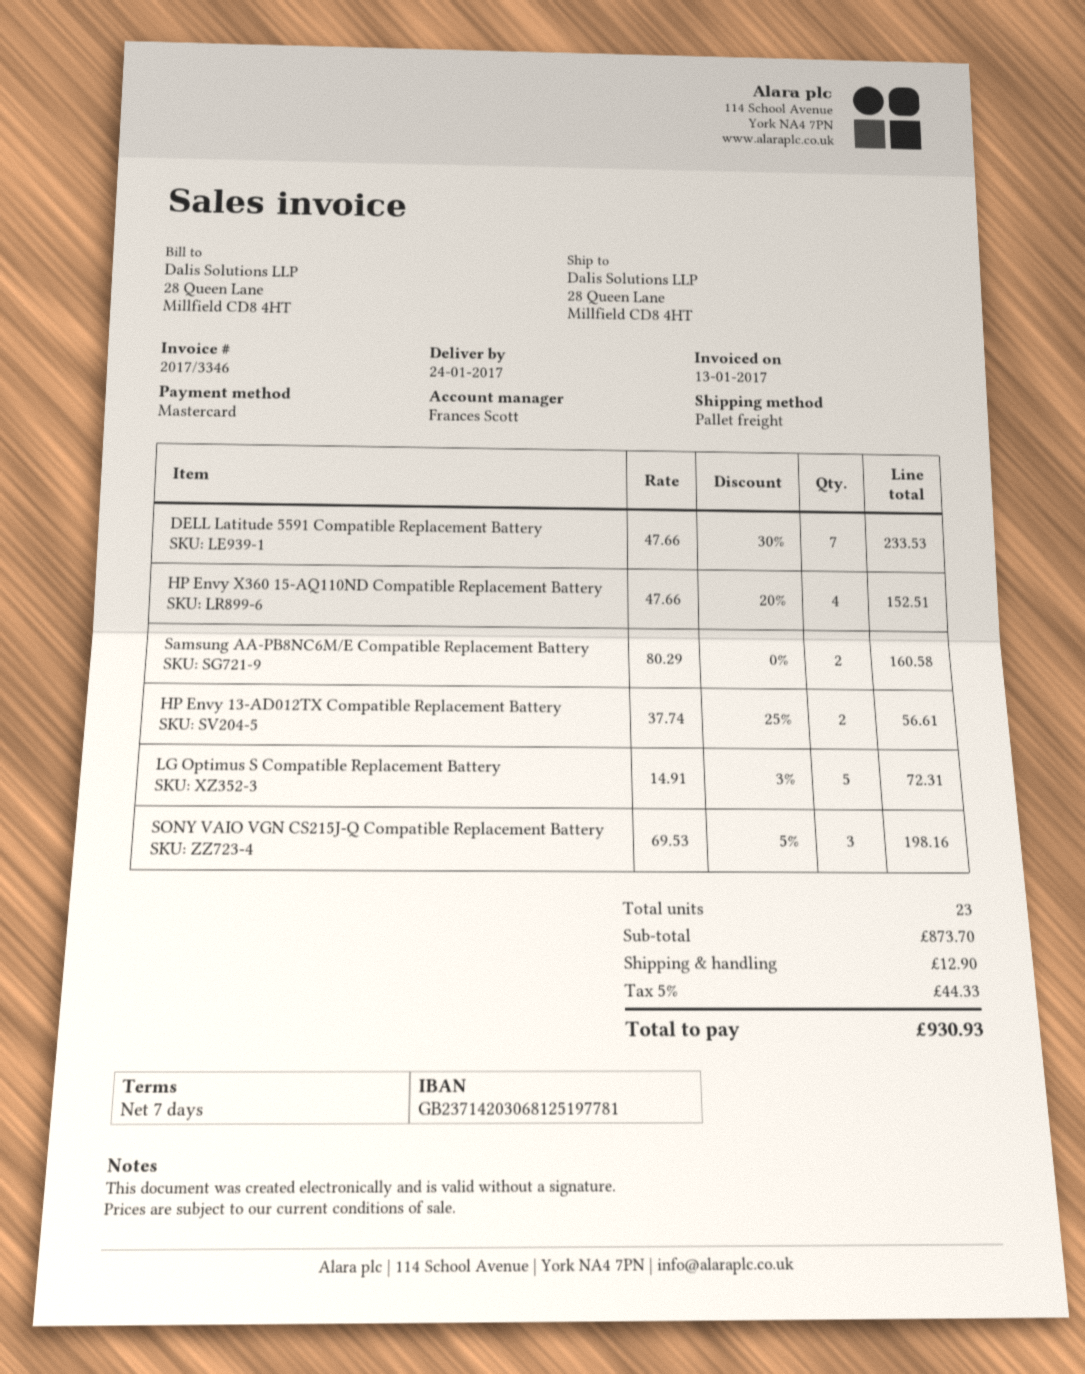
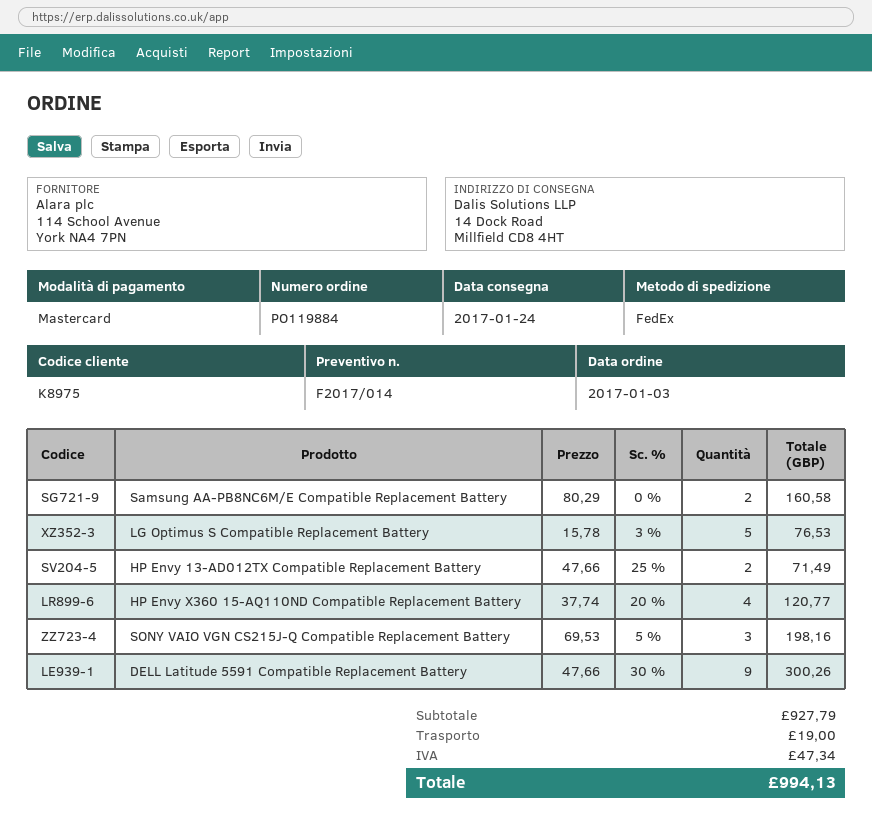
shipping method: pallet freight -> FedEx
ship to: 28 Queen Lane, Millfield CD8 4HT -> 14 Dock Road, Millfield CD8 4HT
DELL Latitude 5591 Compatible Replacement Battery: 7 x 47.66 - 30% = 233.53 -> 9 x 47.66 - 30% = 300.26
HP Envy X360 15-AQ110ND Compatible Replacement Battery: 4 x 47.66 - 20% = 152.51 -> 4 x 37.74 - 20% = 120.77
HP Envy 13-AD012TX Compatible Replacement Battery: 2 x 37.74 - 25% = 56.61 -> 2 x 47.66 - 25% = 71.49
LG Optimus S Compatible Replacement Battery: 5 x 14.91 - 3% = 72.31 -> 5 x 15.78 - 3% = 76.53
subtotal: 873.70 -> 927.79
shipping: 12.90 -> 19.00
tax: 44.33 -> 47.34
total: 930.93 -> 994.13

